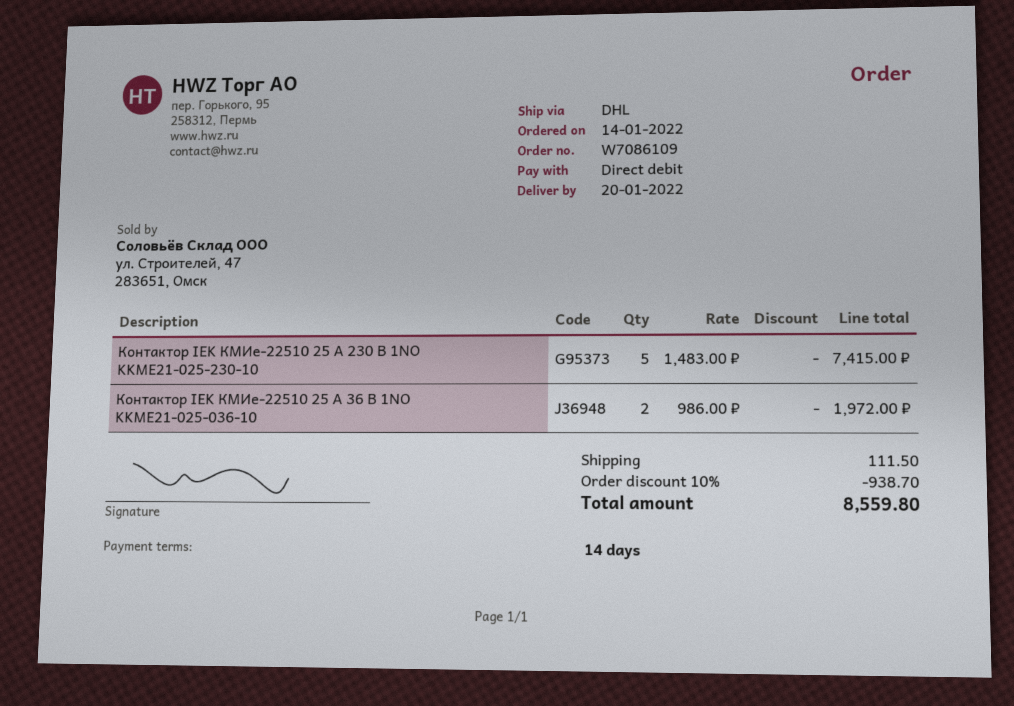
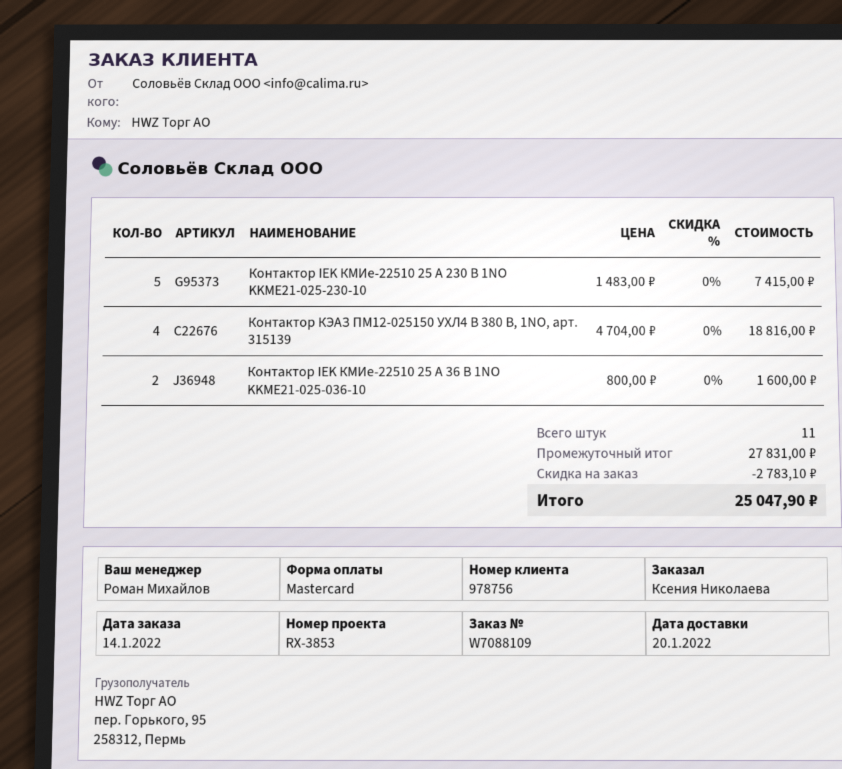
order number: W7086109 -> W7088109
payment method: direct debit -> Mastercard
Контактор IEK КМИе-22510 25 А 36 В 1NO KKME21-025-036-10: 2 x 986.00 = 1972.00 -> 2 x 800.00 = 1600.00
Контактор КЭАЗ ПМ12-025150 УХЛ4 В 380 В, 1NO, арт. 315139: none -> 4 x 4704.00 = 18816.00
discount: 938.70 -> 2783.10
shipping: 111.50 -> none
total: 8559.80 -> 25047.90

